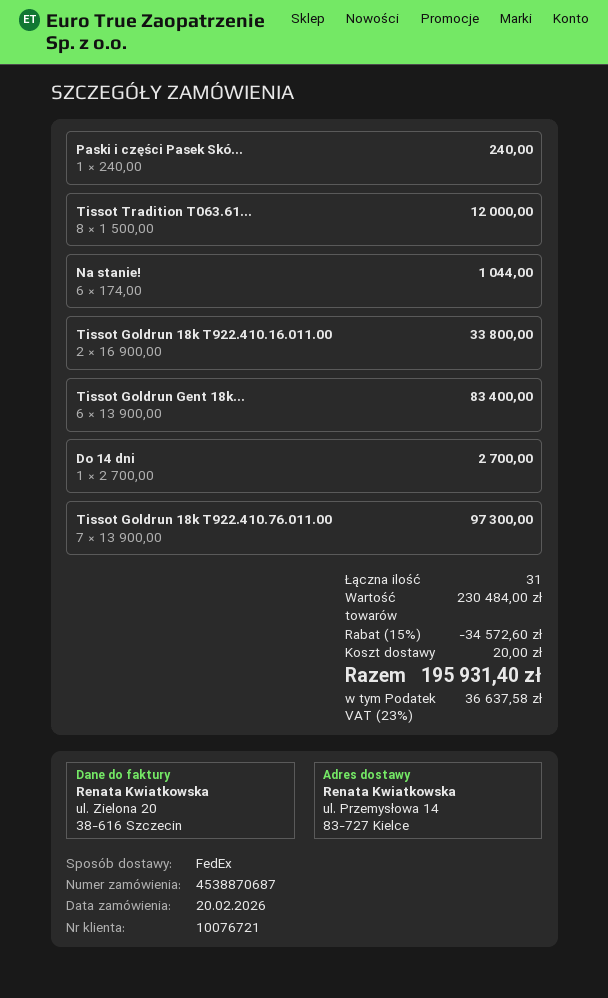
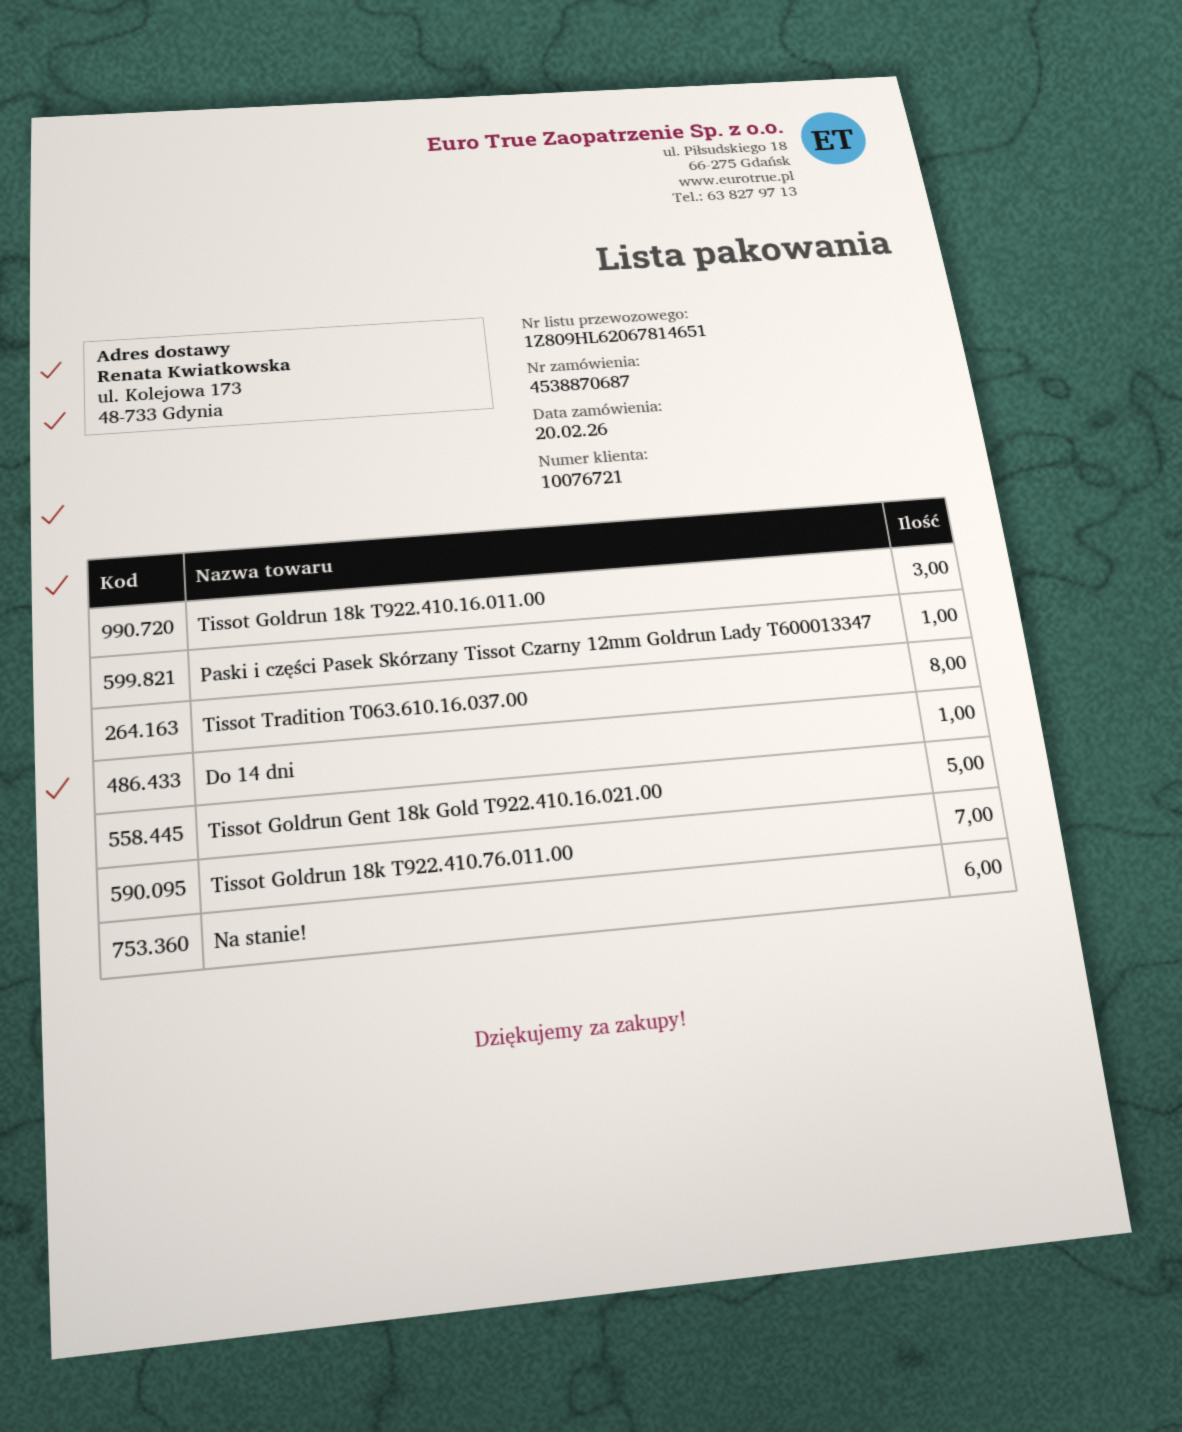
ship to: ul. Przemysłowa 14, 83-727 Kielce -> ul. Kolejowa 173, 48-733 Gdynia
Tissot Goldrun 18k T922.410.16.011.00: 2 -> 3
Tissot Goldrun Gent 18k...: 6 -> 5

